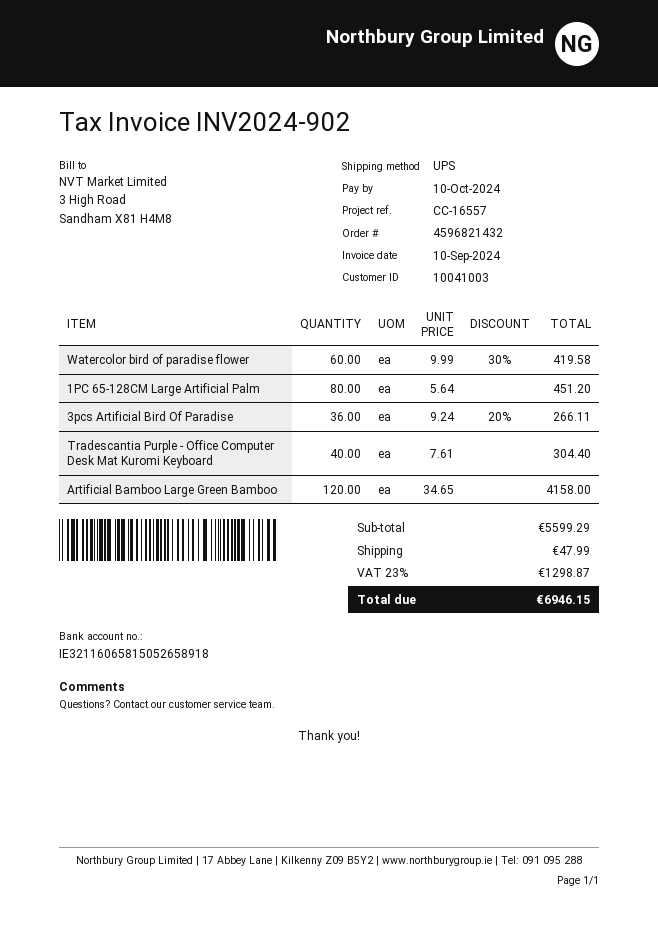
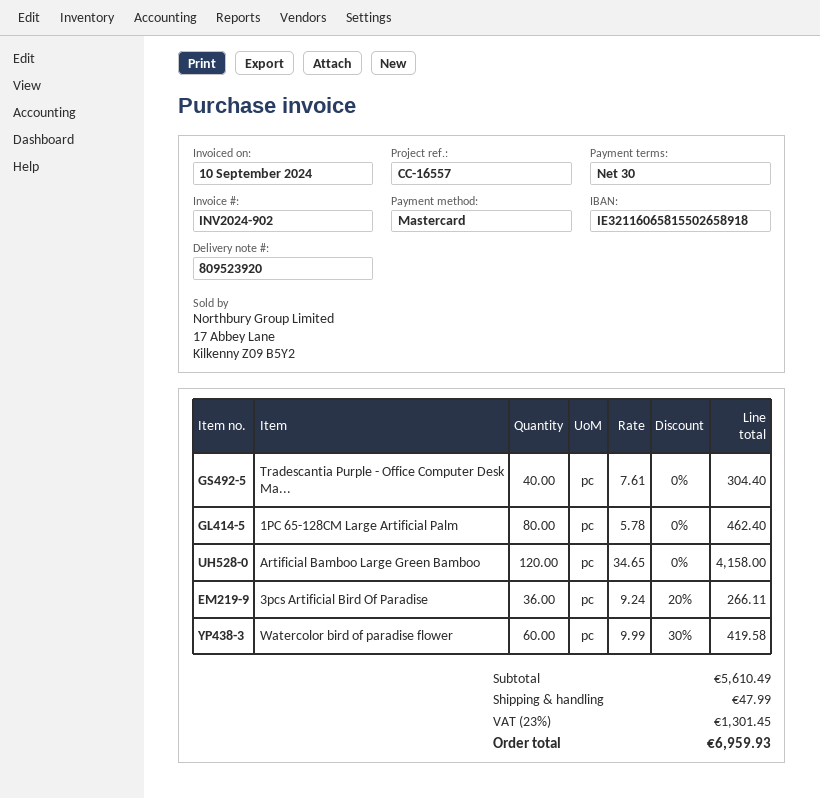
bank account: IE32116065815052658918 -> IE32116065815502658918
1PC 65-128CM Large Artificial Palm: 80 x 5.64 = 451.20 -> 80 x 5.78 = 462.40
subtotal: 5599.29 -> 5610.49
tax: 23% = 1298.87 -> 23% = 1301.45
total: 6946.15 -> 6959.93

